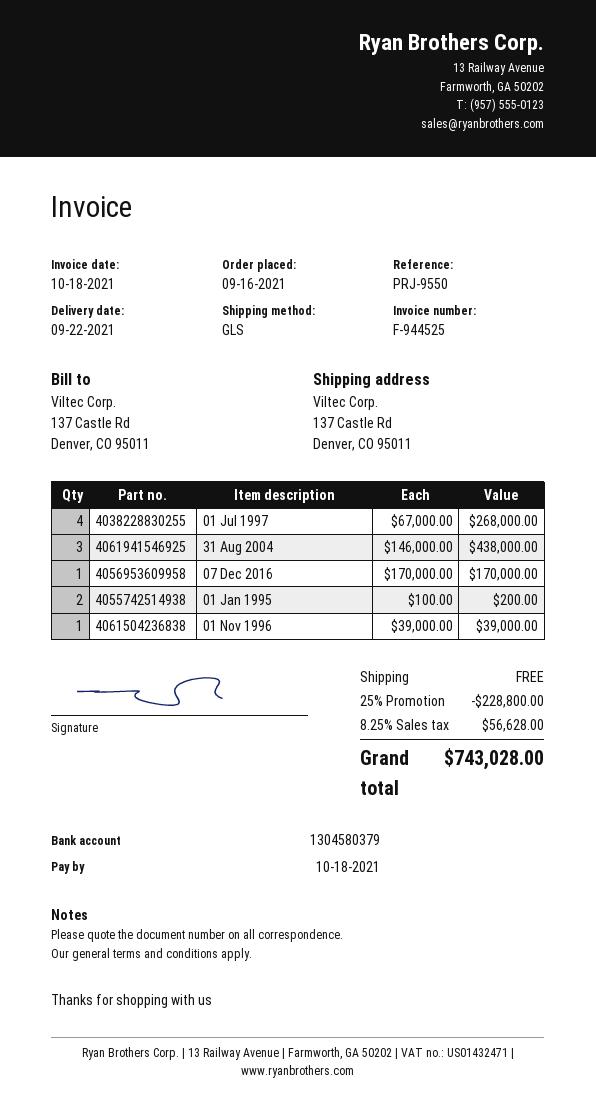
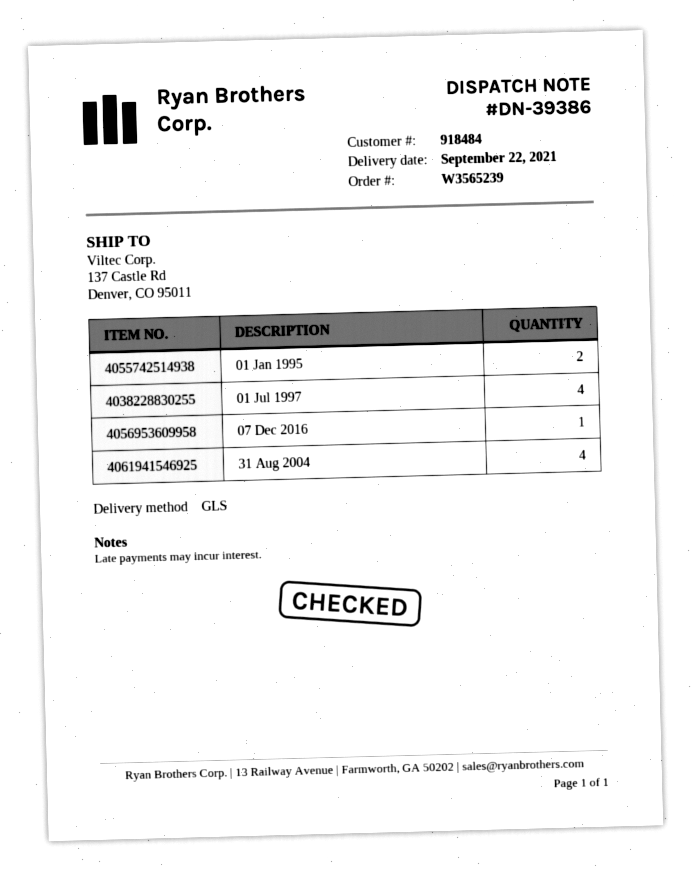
31 Aug 2004: 3 -> 4
01 Nov 1996: 1 -> none

